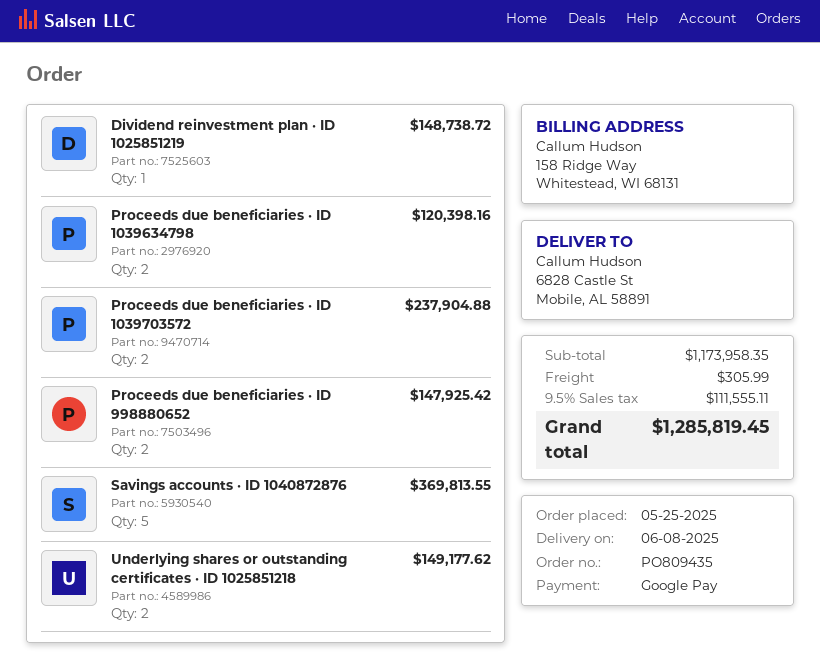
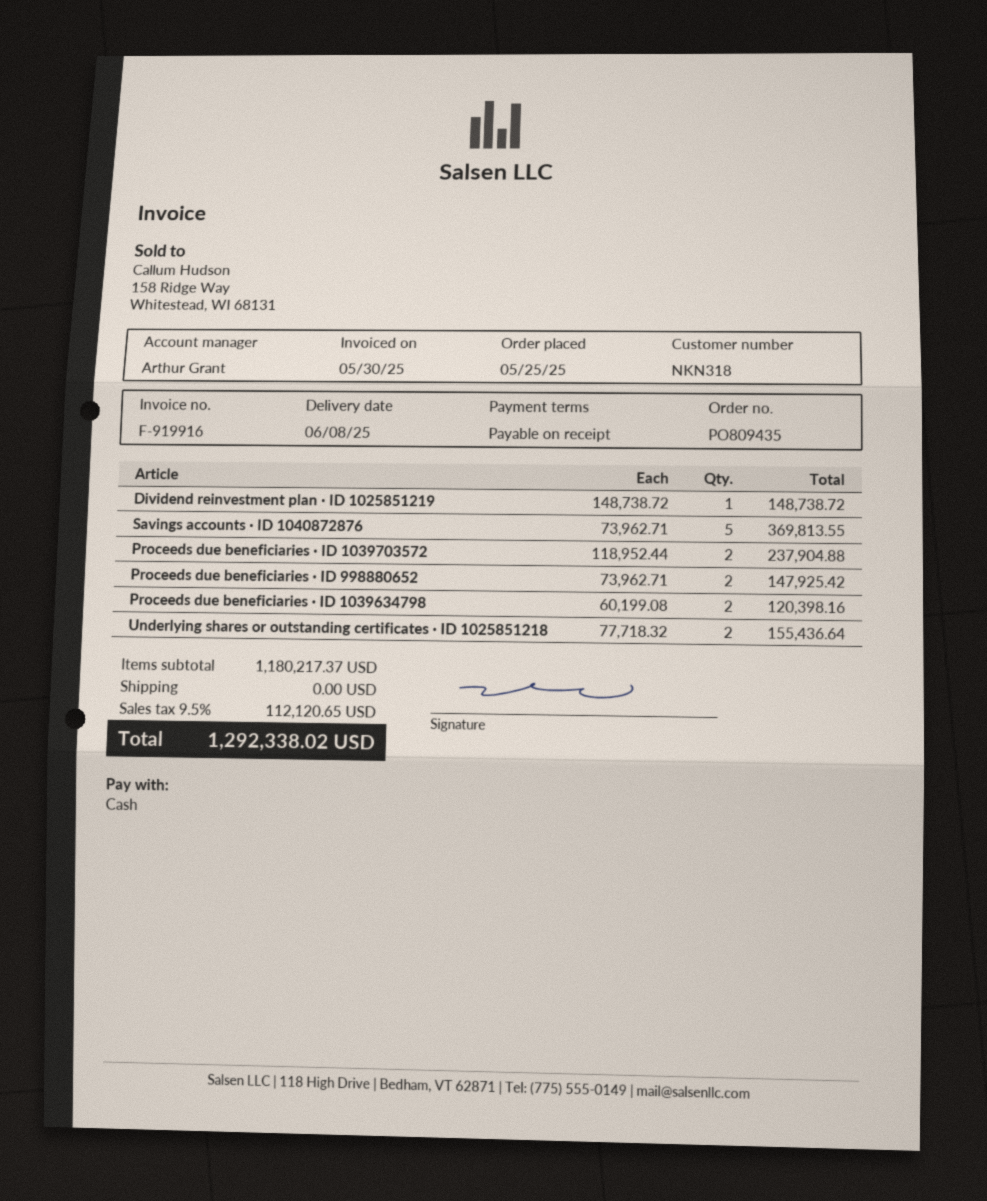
payment method: Google Pay -> cash
Underlying shares or outstanding certificates · ID 1025851218: 2 for 149177.62 -> 2 for 155436.64
subtotal: 1173958.35 -> 1180217.37
shipping: 305.99 -> 0.00
tax: 9.5% = 111555.11 -> 9.5% = 112120.65
total: 1285819.45 -> 1292338.02

